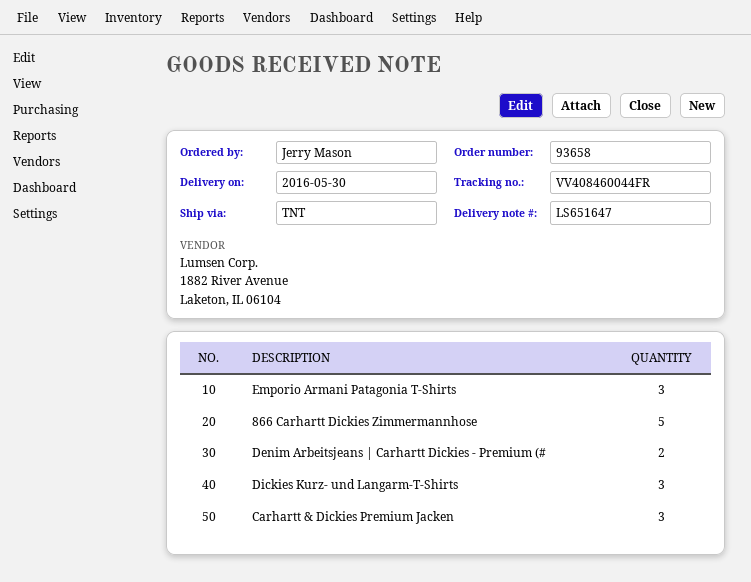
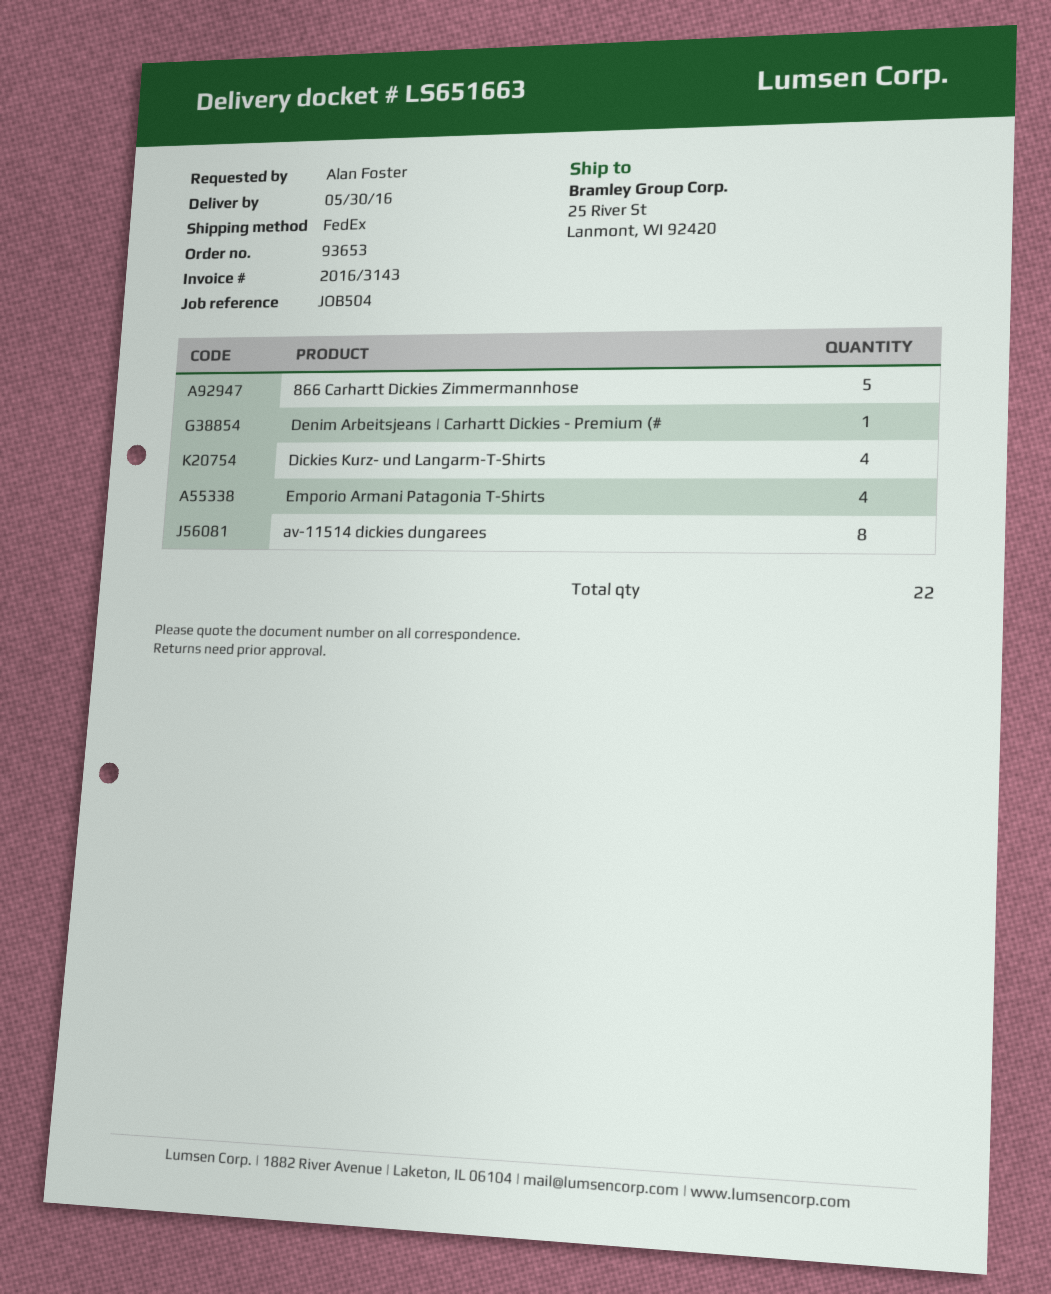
order number: 93658 -> 93653
delivery note number: LS651647 -> LS651663
ordered by: Jerry Mason -> Alan Foster
shipping method: TNT -> FedEx
Emporio Armani Patagonia T-Shirts: 3 -> 4
Denim Arbeitsjeans | Carhartt Dickies - Premium (#: 2 -> 1
Dickies Kurz- und Langarm-T-Shirts: 3 -> 4
Carhartt & Dickies Premium Jacken: 3 -> none
av-11514 dickies dungarees: none -> 8

